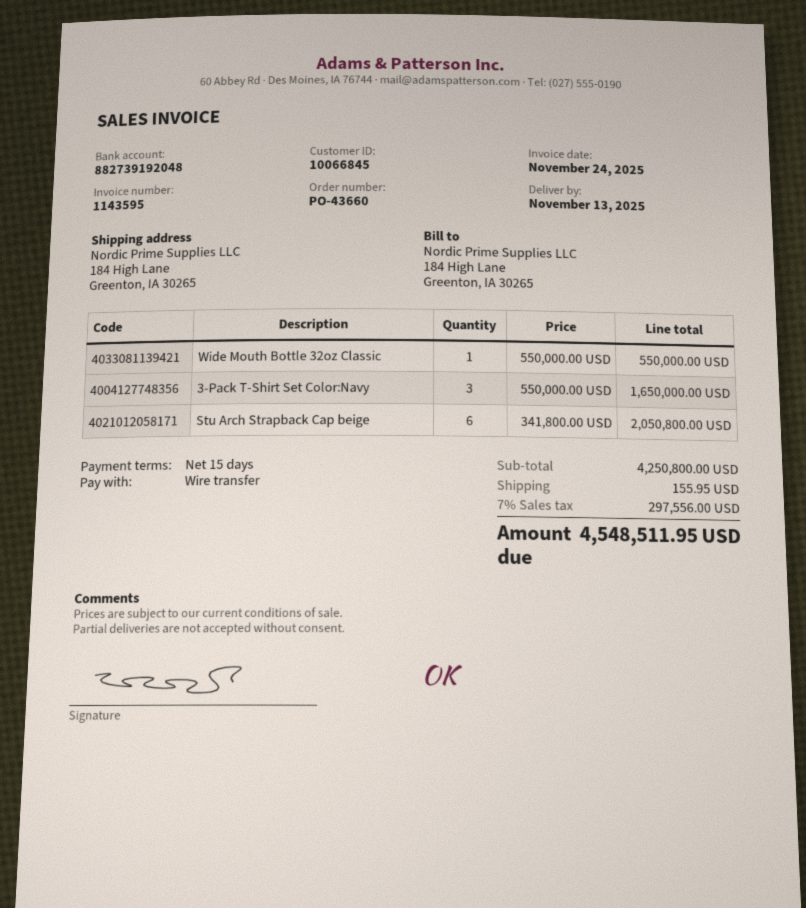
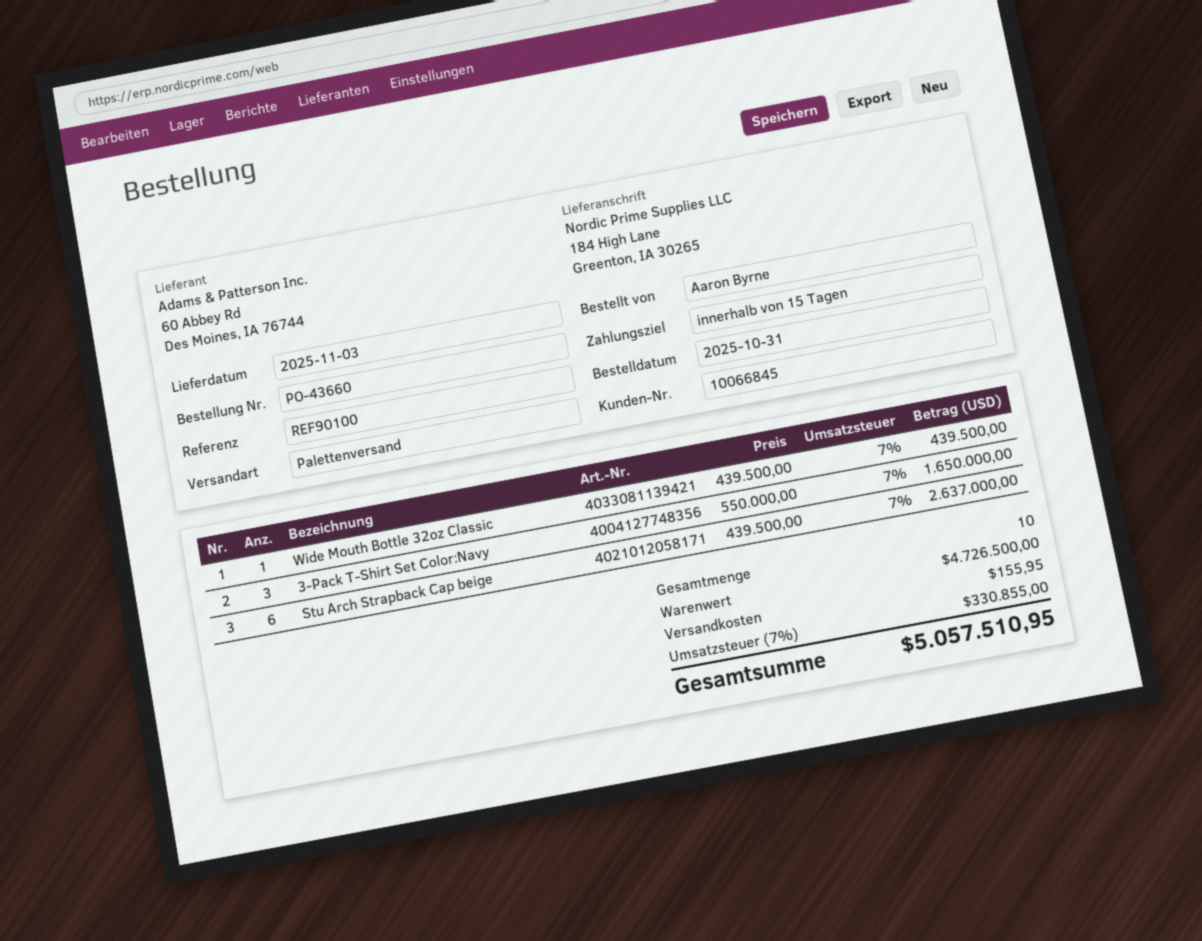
delivery date: 2025-11-13 -> 2025-11-03
Wide Mouth Bottle 32oz Classic: 1 x 550000.00 = 550000.00 -> 1 x 439500.00 = 439500.00
Stu Arch Strapback Cap beige: 6 x 341800.00 = 2050800.00 -> 6 x 439500.00 = 2637000.00
subtotal: 4250800.00 -> 4726500.00
tax: 7% = 297556.00 -> 7% = 330855.00
total: 4548511.95 -> 5057510.95

